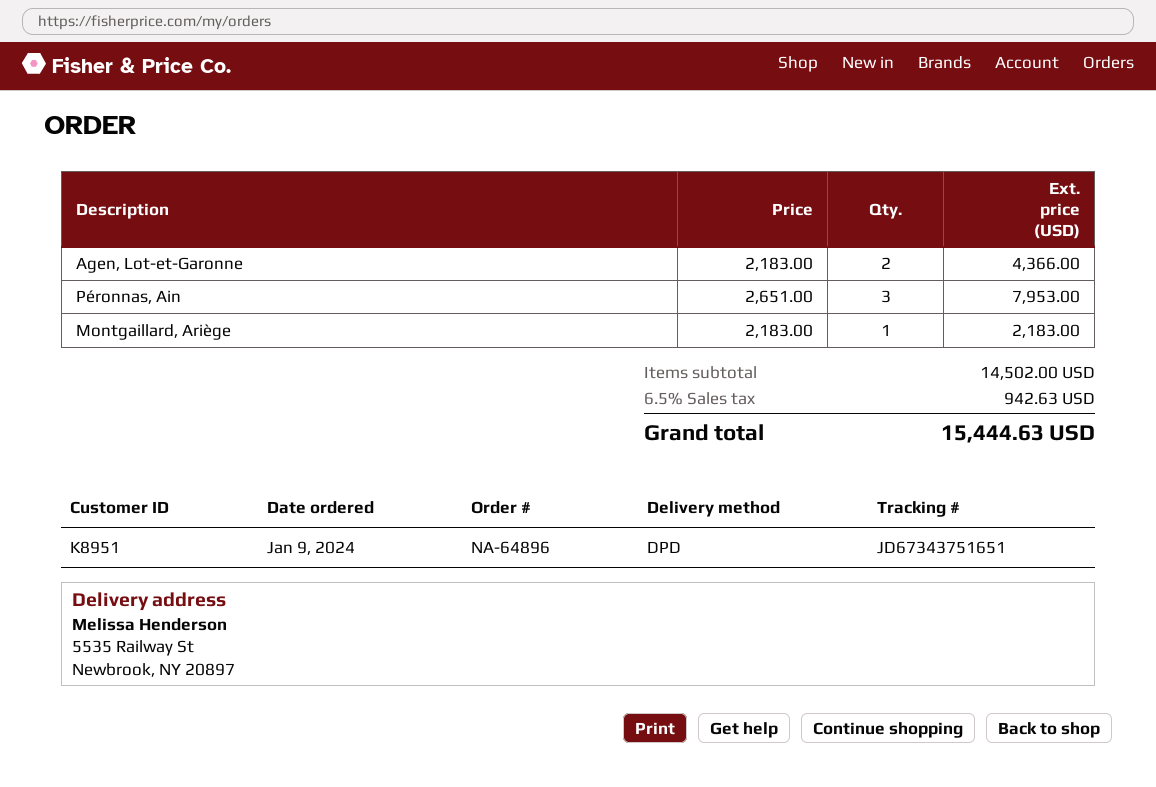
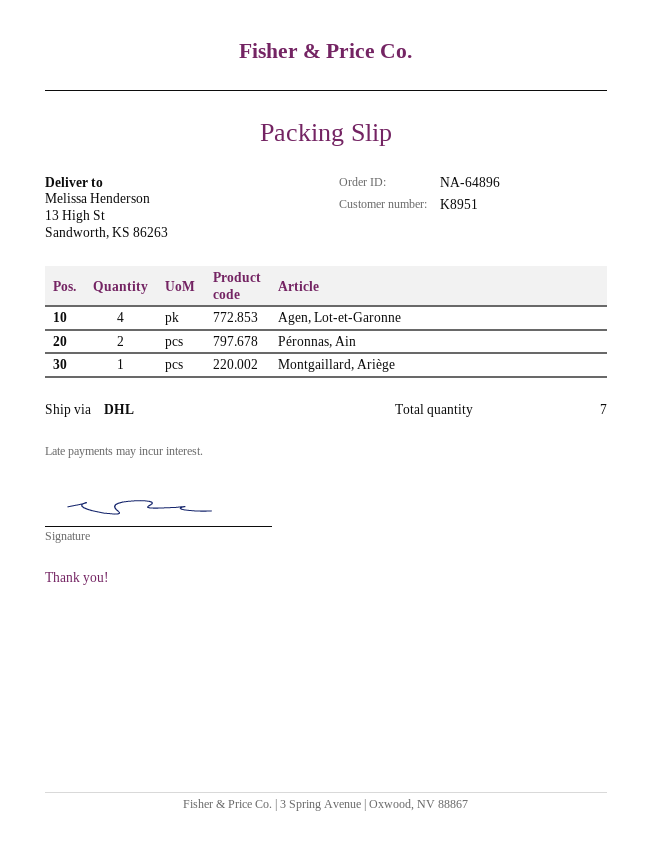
shipping method: DPD -> DHL
ship to: 5535 Railway St, Newbrook, NY 20897 -> 13 High St, Sandworth, KS 86263
Agen, Lot-et-Garonne: 2 -> 4
Péronnas, Ain: 3 -> 2

